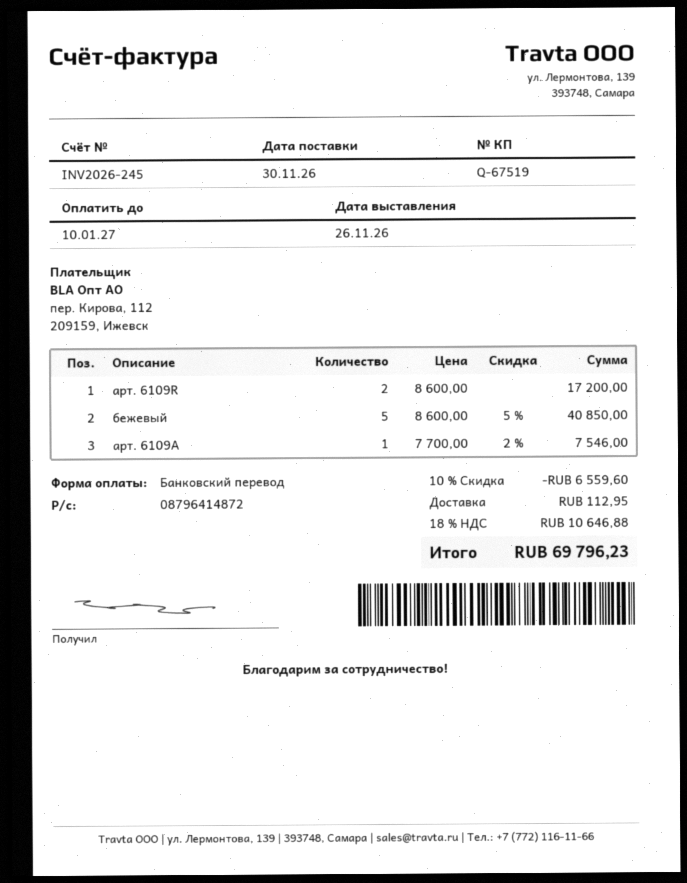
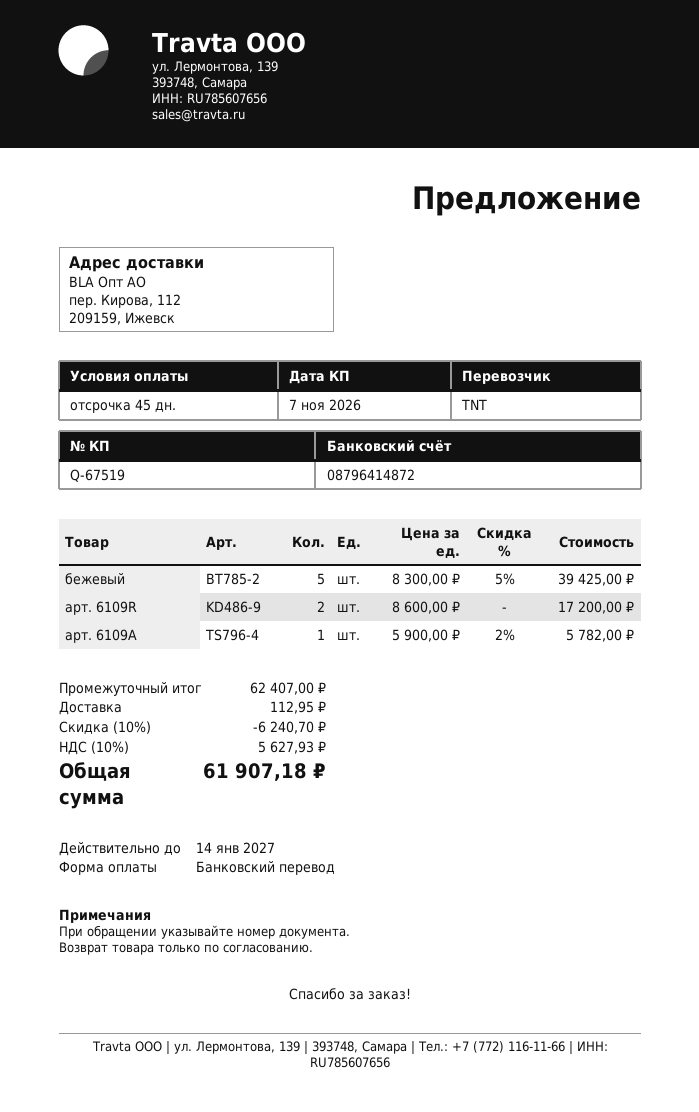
бежевый: 5 x 8600.00 - 5% = 40850.00 -> 5 x 8300.00 - 5% = 39425.00
арт. 6109A: 1 x 7700.00 - 2% = 7546.00 -> 1 x 5900.00 - 2% = 5782.00
discount: 10% = 6559.60 -> 10% = 6240.70
tax: 18% = 10646.88 -> 10% = 5627.93
total: 69796.23 -> 61907.18

